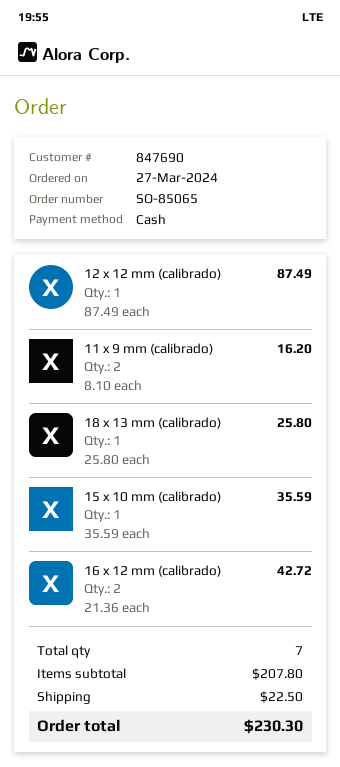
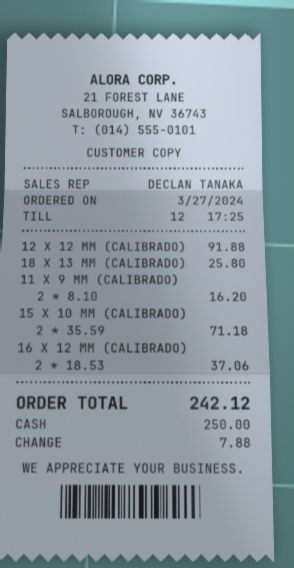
12 x 12 mm (calibrado): 1 x 87.49 = 87.49 -> 1 x 91.88 = 91.88
15 x 10 mm (calibrado): 1 x 35.59 = 35.59 -> 2 x 35.59 = 71.18
16 x 12 mm (calibrado): 2 x 21.36 = 42.72 -> 2 x 18.53 = 37.06
shipping: 22.50 -> none
total: 230.30 -> 242.12

